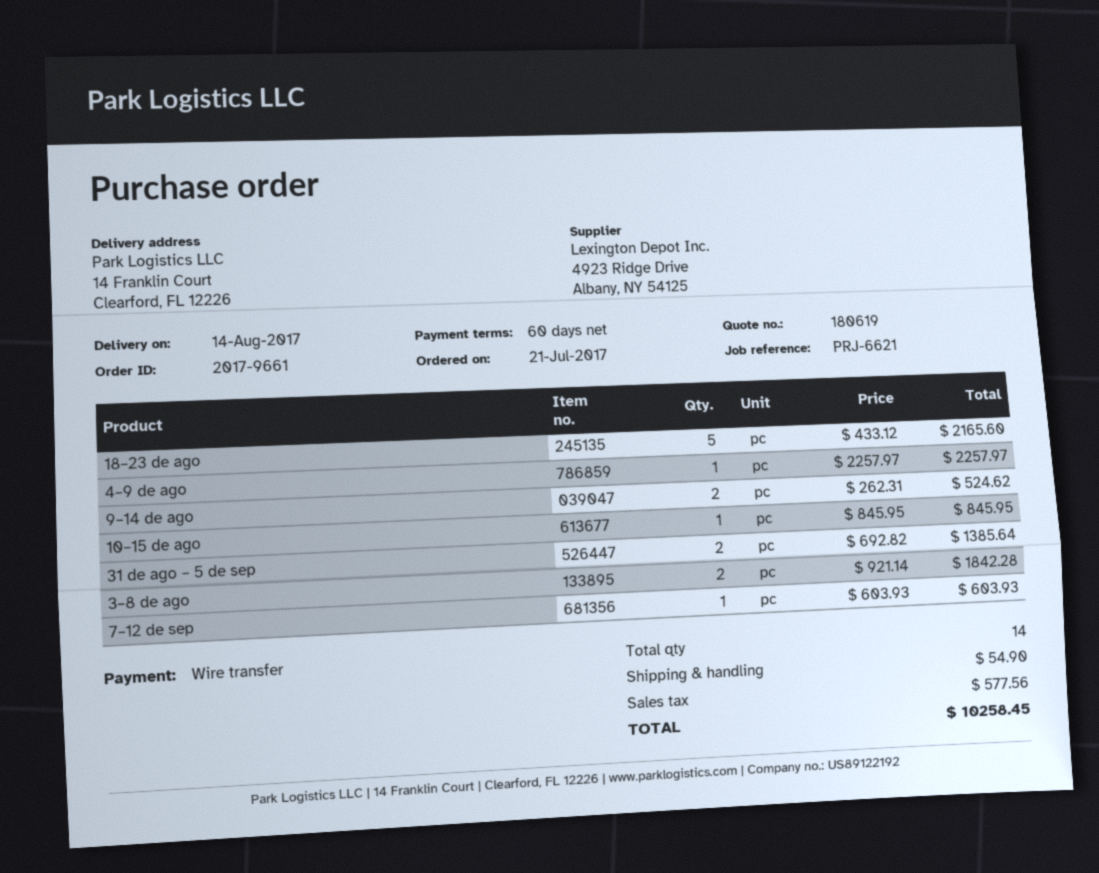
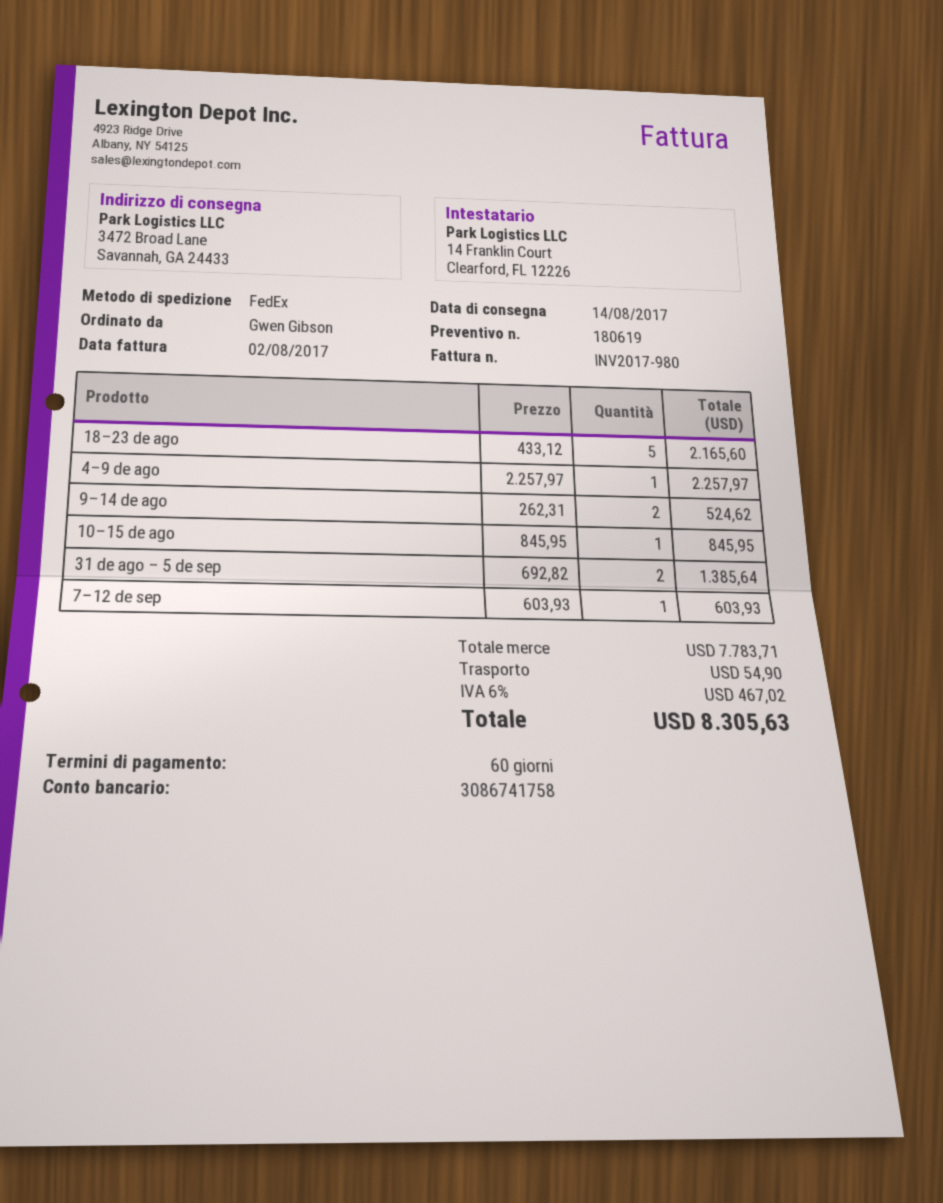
ship to: 14 Franklin Court, Clearford, FL 12226 -> 3472 Broad Lane, Savannah, GA 24433
3–8 de ago: 2 x 921.14 = 1842.28 -> none
tax: 577.56 -> 467.02
total: 10258.45 -> 8305.63

